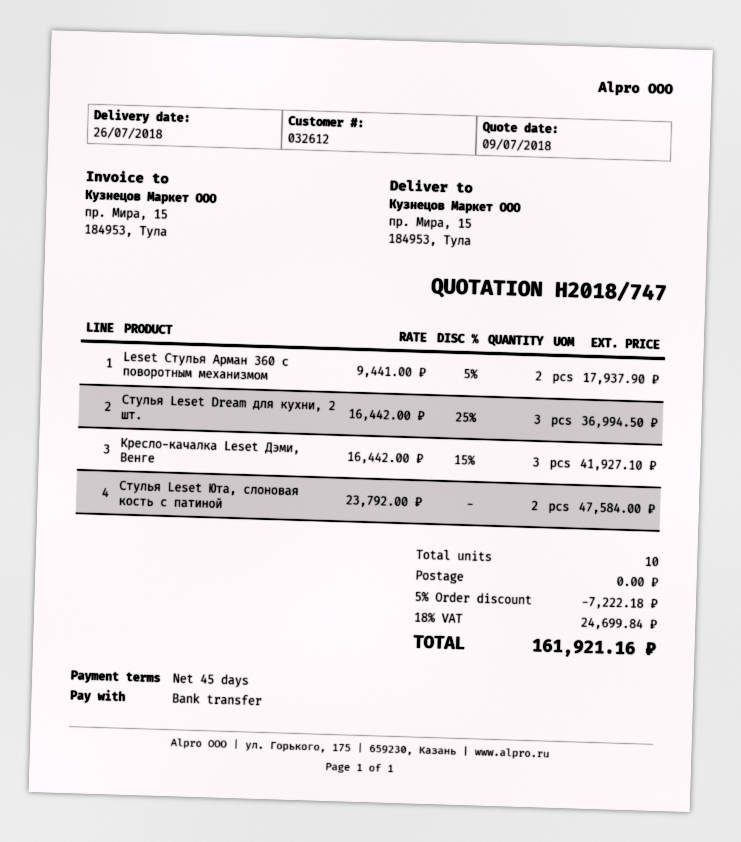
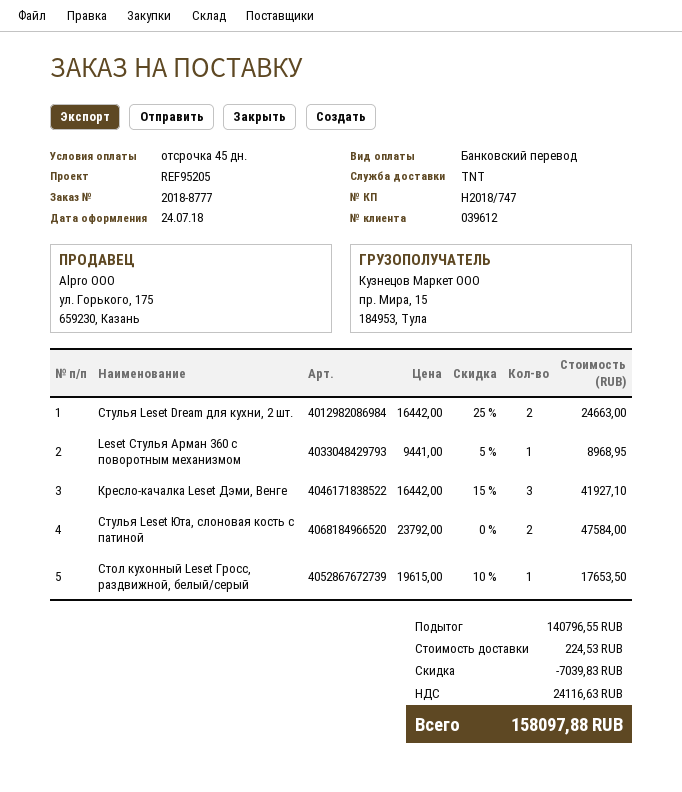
customer number: 032612 -> 039612
Leset Стулья Арман 360 с поворотным механизмом: 2 x 9441.00 - 5% = 17937.90 -> 1 x 9441.00 - 5% = 8968.95
Стулья Leset Dream для кухни, 2 шт.: 3 x 16442.00 - 25% = 36994.50 -> 2 x 16442.00 - 25% = 24663.00
Стол кухонный Leset Гросс, раздвижной, белый/серый: none -> 1 x 19615.00 - 10% = 17653.50
discount: 7222.18 -> 7039.83
shipping: 0.00 -> 224.53
tax: 24699.84 -> 24116.63
total: 161921.16 -> 158097.88

